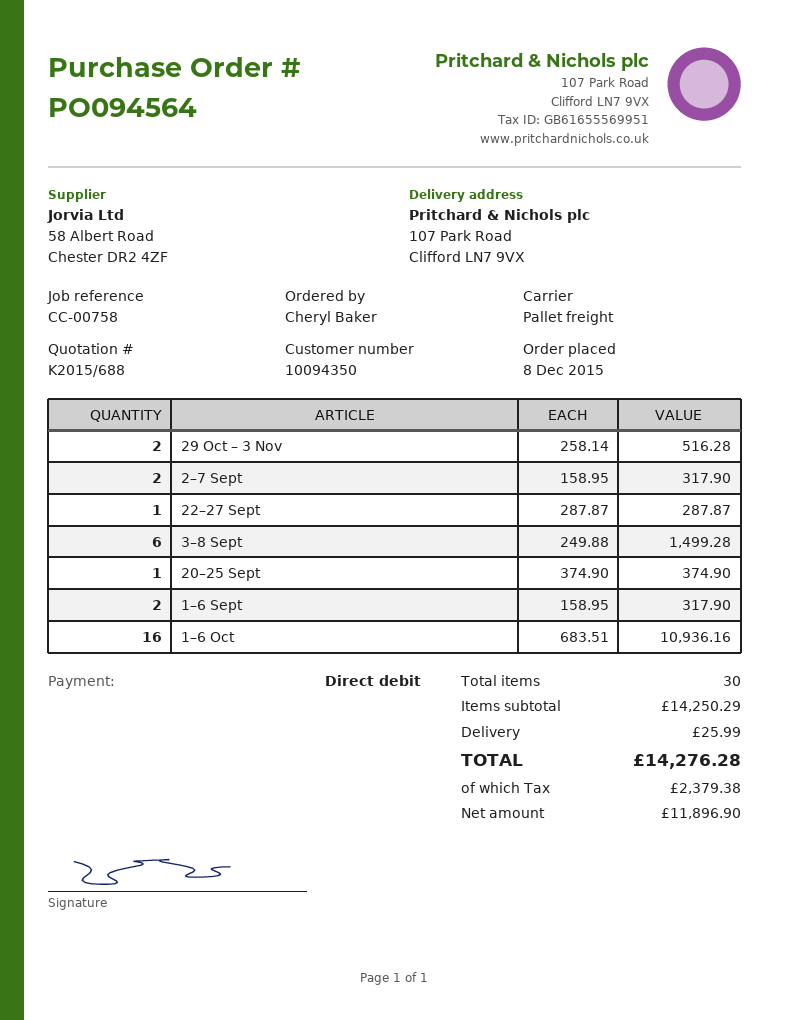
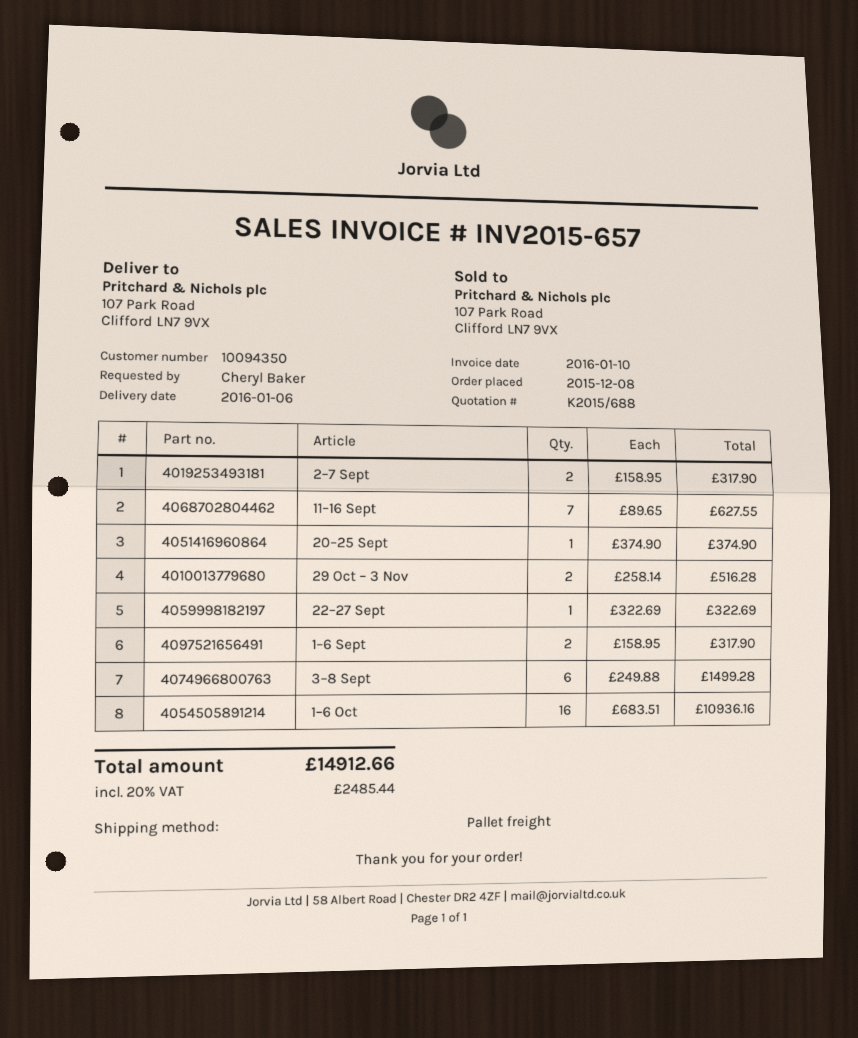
22–27 Sept: 1 x 287.87 = 287.87 -> 1 x 322.69 = 322.69
11–16 Sept: none -> 7 x 89.65 = 627.55
shipping: 25.99 -> none
tax: 2379.38 -> 2485.44
total: 14276.28 -> 14912.66

